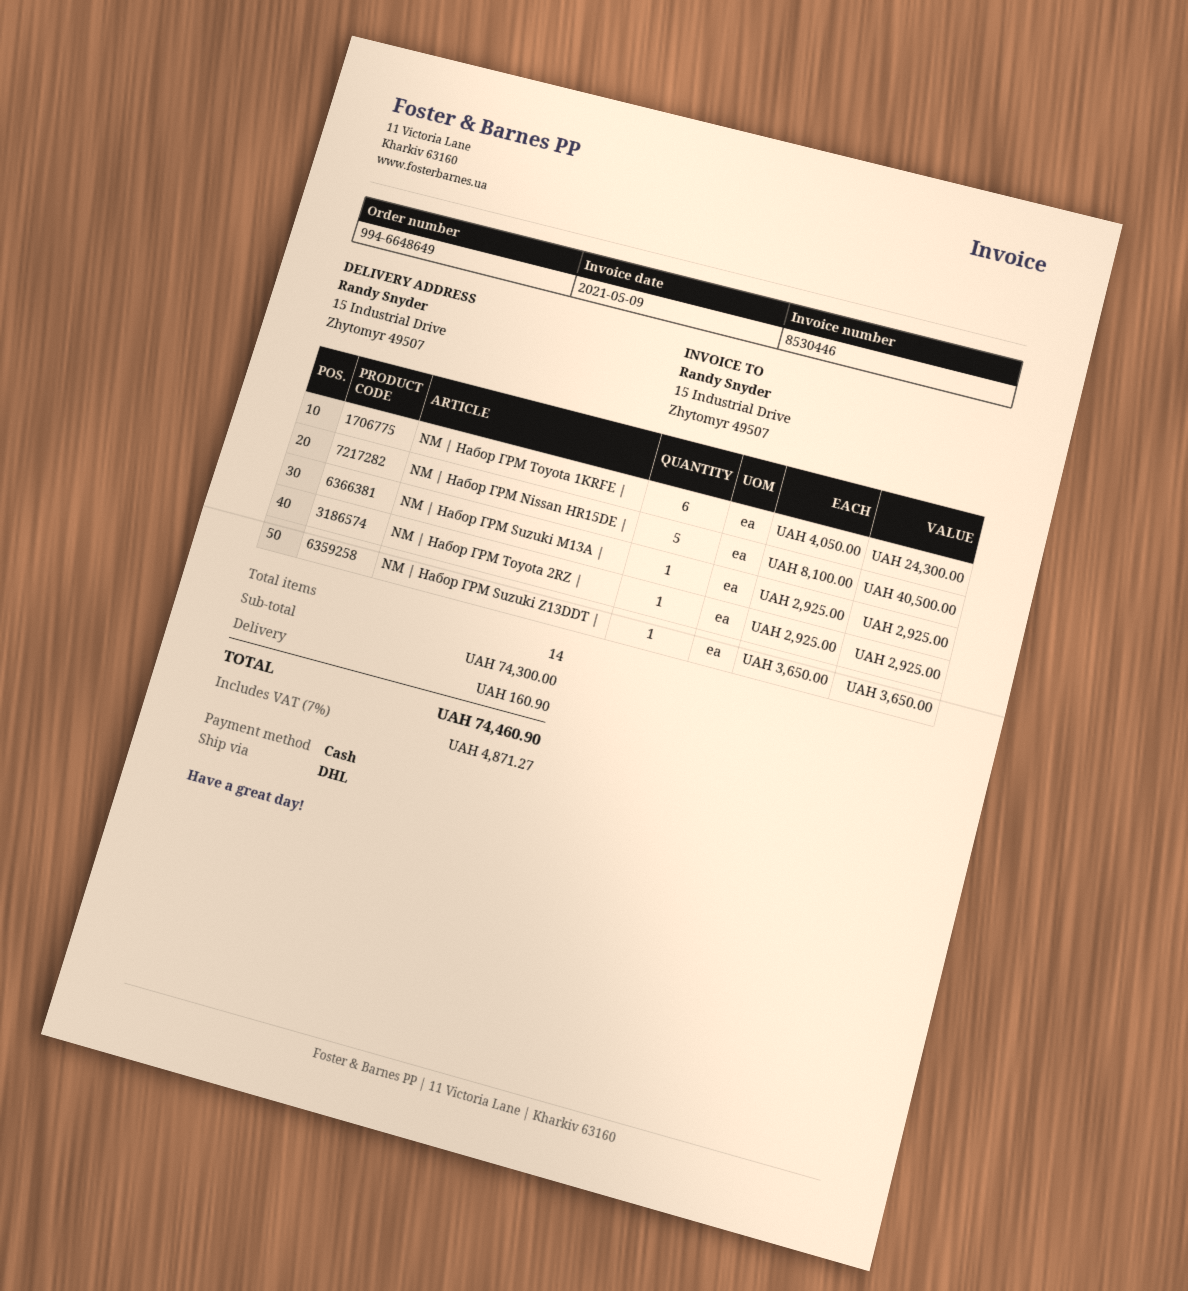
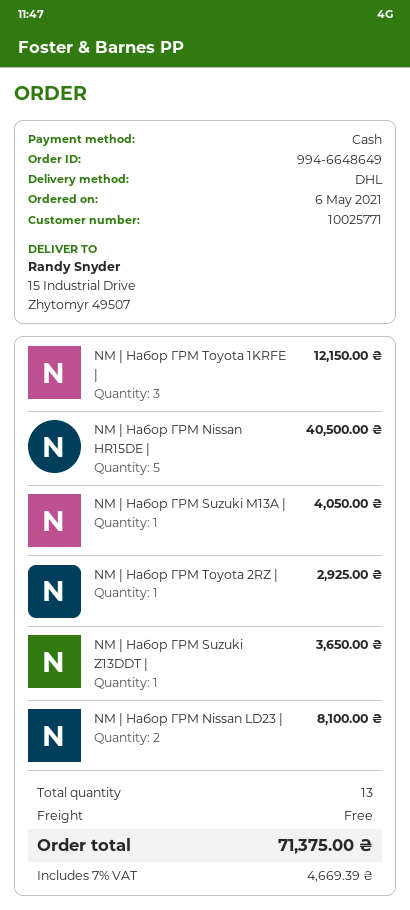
NM | Набор ГРМ Toyota 1KRFE |: 6 for 24300.00 -> 3 for 12150.00
NM | Набор ГРМ Suzuki M13A |: 1 for 2925.00 -> 1 for 4050.00
NM | Набор ГРМ Nissan LD23 |: none -> 2 for 8100.00
total quantity: 14 -> 13
shipping: 160.90 -> 0.00
tax: 7% = 4871.27 -> 7% = 4669.39
total: 74460.90 -> 71375.00

